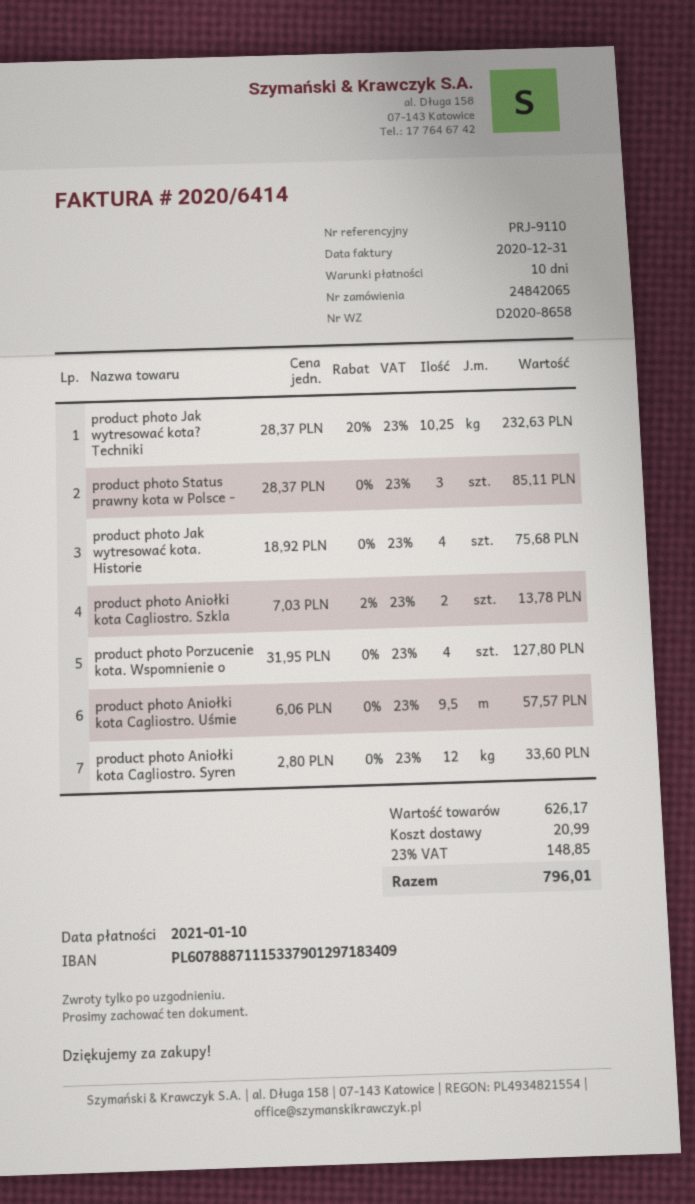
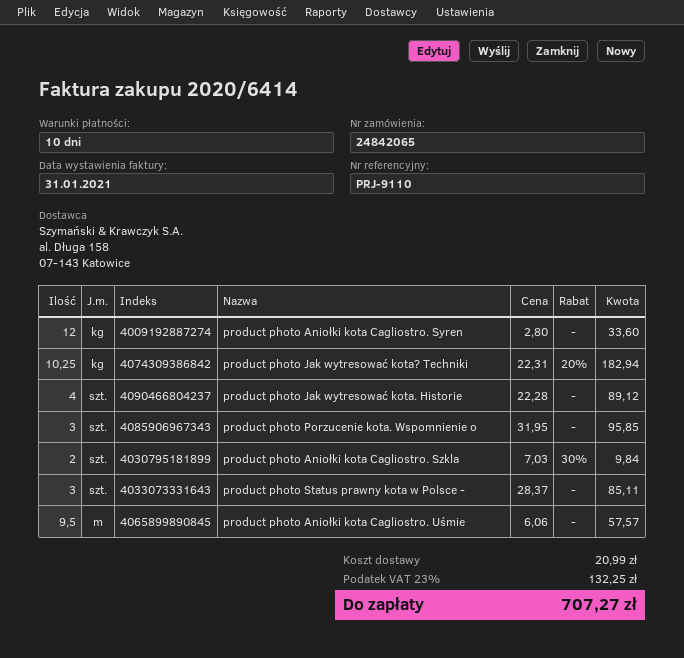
invoice date: 2020-12-31 -> 2021-01-31
product photo Jak wytresować kota? Techniki: 10.25 x 28.37 - 20% = 232.63 -> 10.25 x 22.31 - 20% = 182.94
product photo Jak wytresować kota. Historie: 4 x 18.92 = 75.68 -> 4 x 22.28 = 89.12
product photo Aniołki kota Cagliostro. Szkla: 2 x 7.03 - 2% = 13.78 -> 2 x 7.03 - 30% = 9.84
product photo Porzucenie kota. Wspomnienie o: 4 x 31.95 = 127.80 -> 3 x 31.95 = 95.85
tax: 23% = 148.85 -> 23% = 132.25
total: 796.01 -> 707.27

